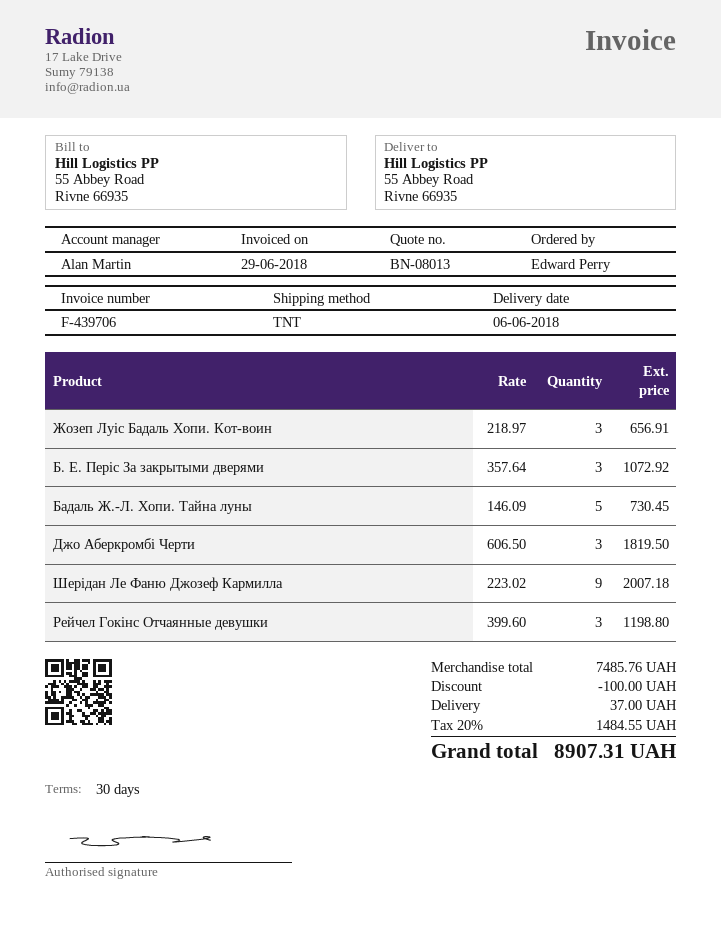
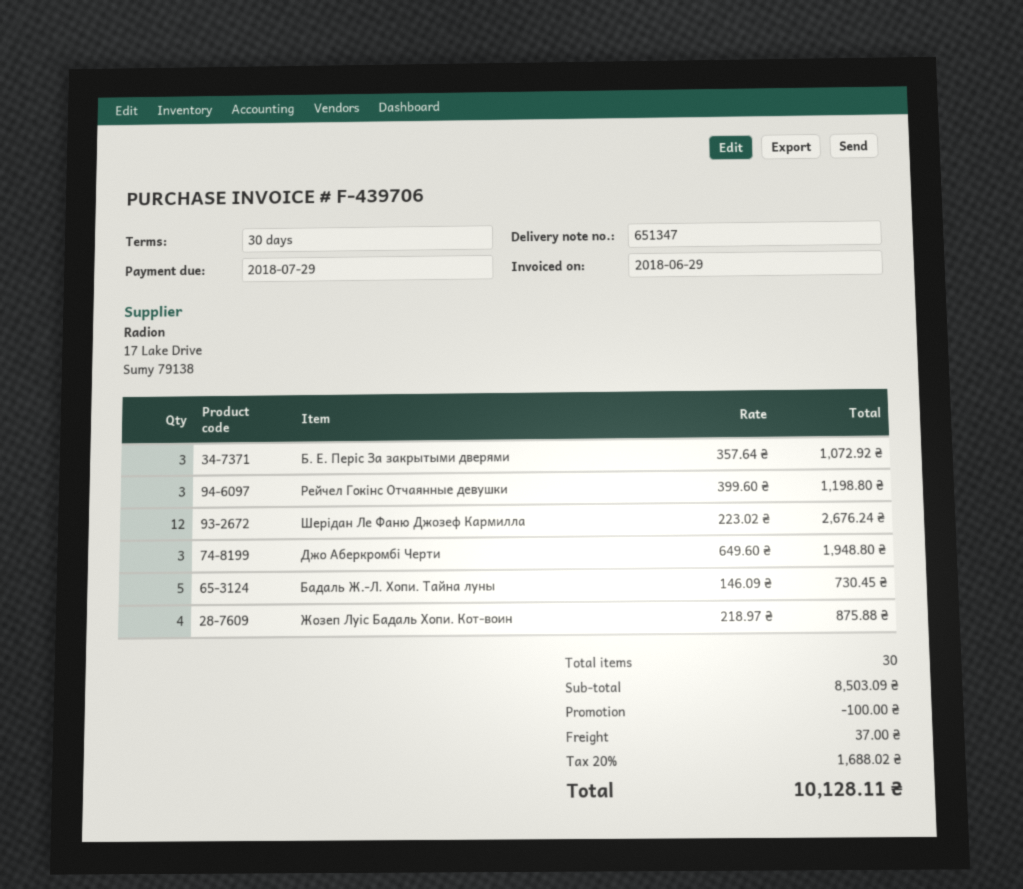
Жозеп Луіс Бадаль Хопи. Кот-воин: 3 x 218.97 = 656.91 -> 4 x 218.97 = 875.88
Джо Аберкромбі Черти: 3 x 606.50 = 1819.50 -> 3 x 649.60 = 1948.80
Шерідан Ле Фаню Джозеф Кармилла: 9 x 223.02 = 2007.18 -> 12 x 223.02 = 2676.24
subtotal: 7485.76 -> 8503.09
tax: 20% = 1484.55 -> 20% = 1688.02
total: 8907.31 -> 10128.11

